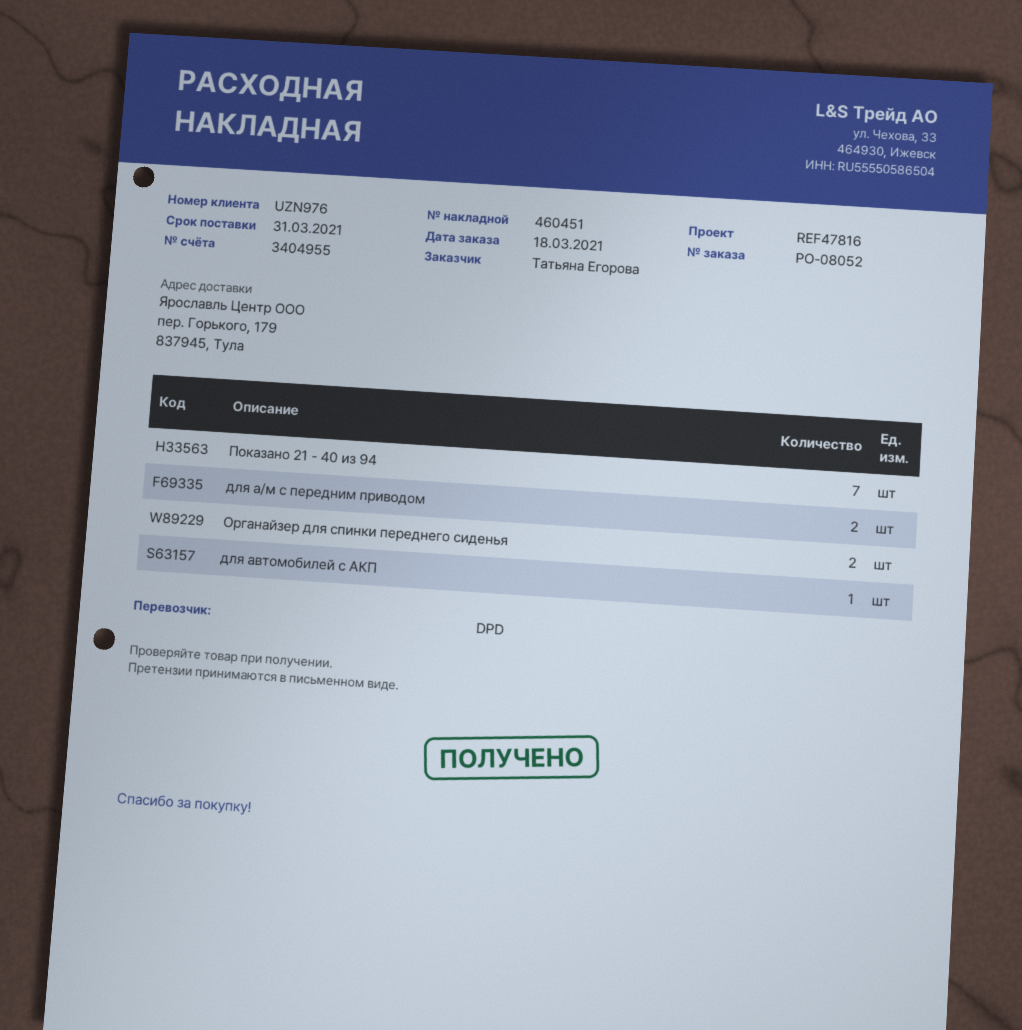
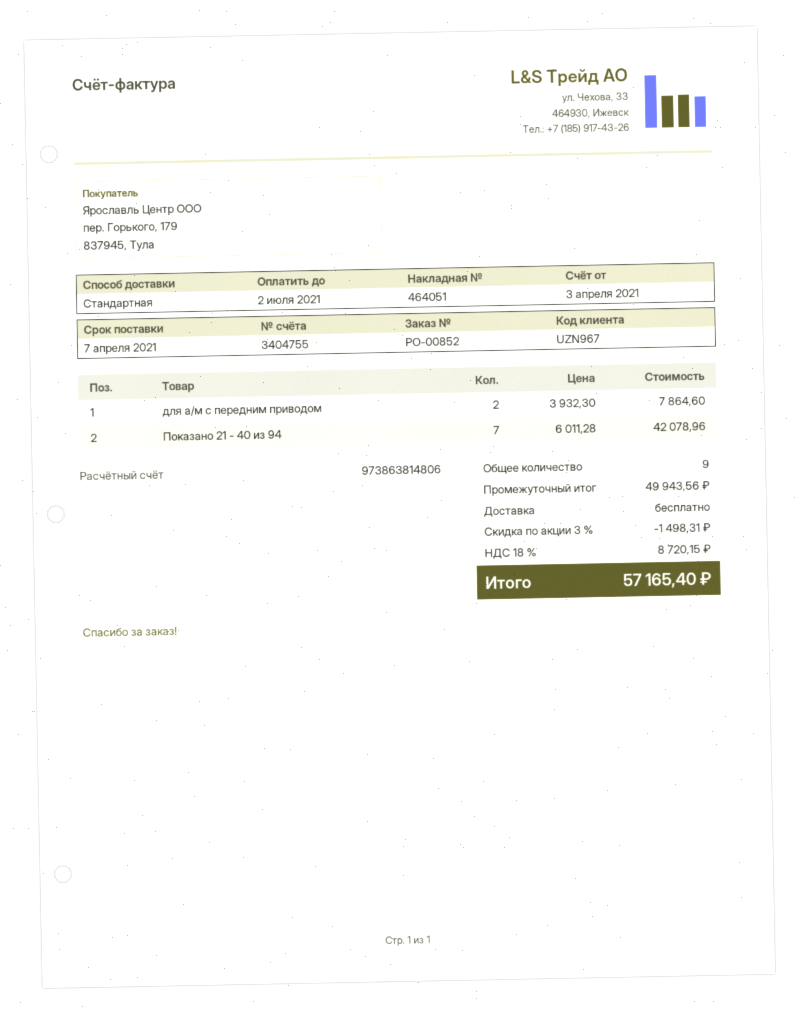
order number: PO-08052 -> PO-00852
delivery note number: 460451 -> 464051
delivery date: 2021-03-31 -> 2021-04-07
invoice number: 3404955 -> 3404755
customer number: UZN976 -> UZN967
shipping method: DPD -> standard
Органайзер для спинки переднего сиденья: 2 -> none
для автомобилей с АКП: 1 -> none

